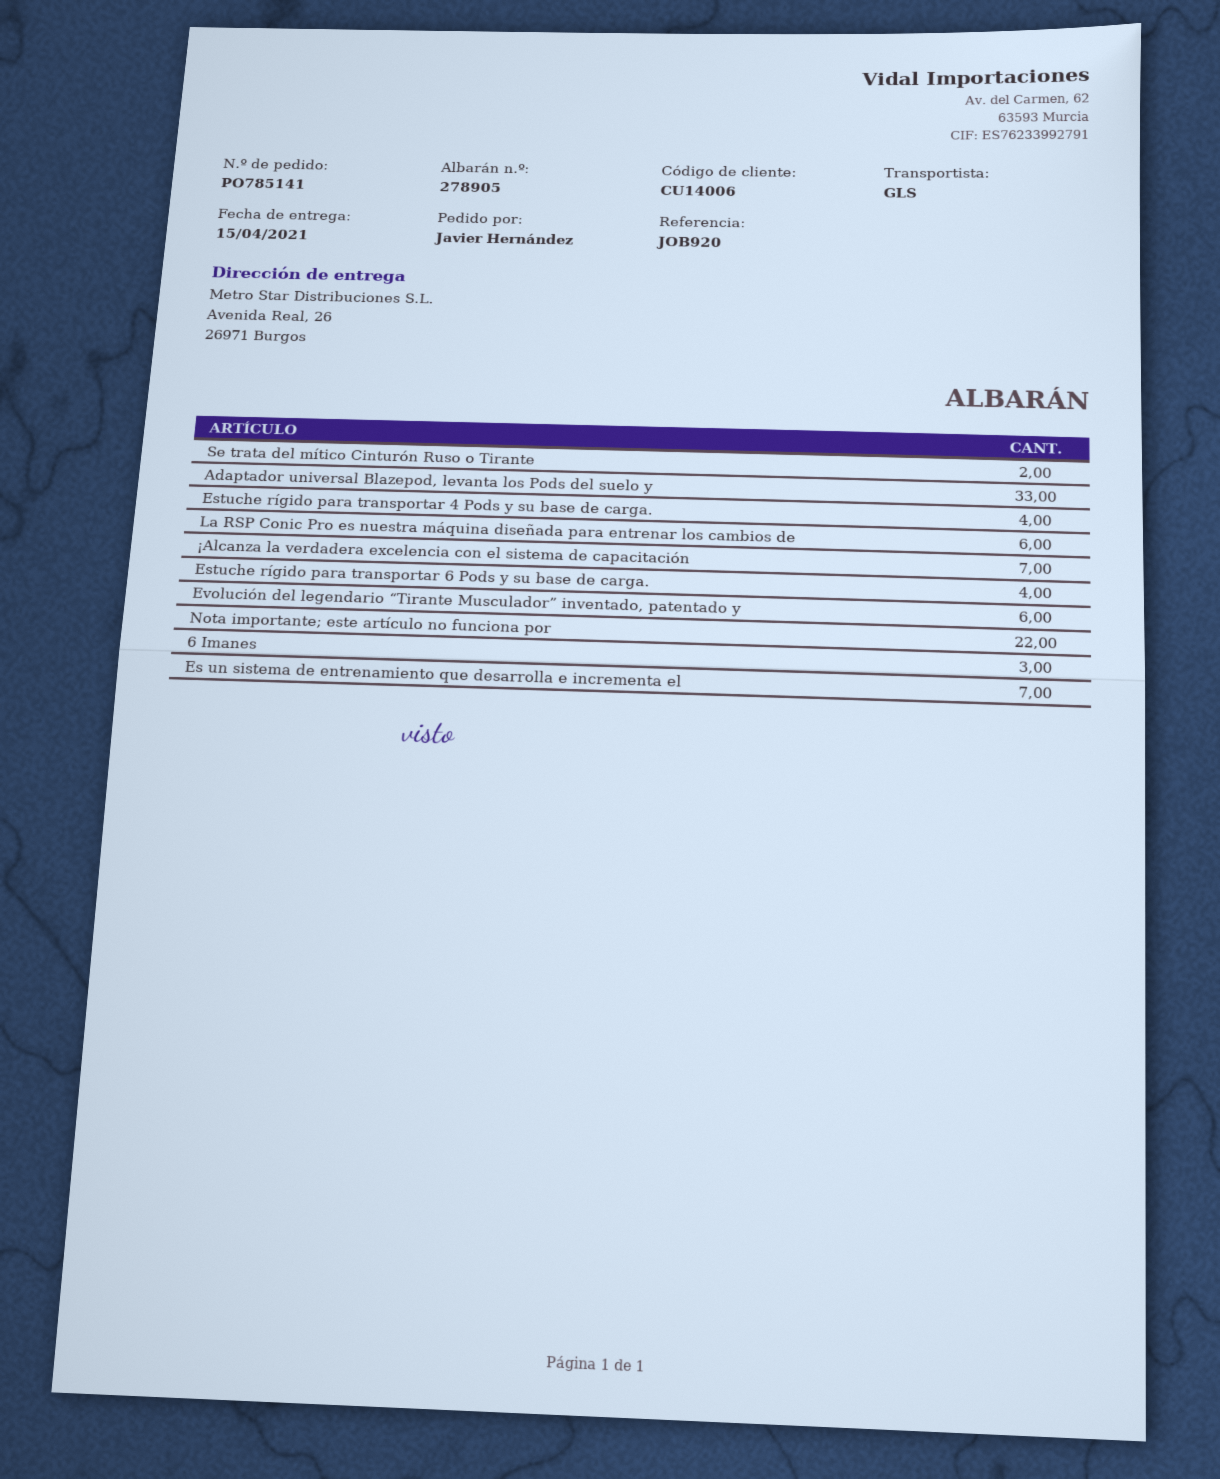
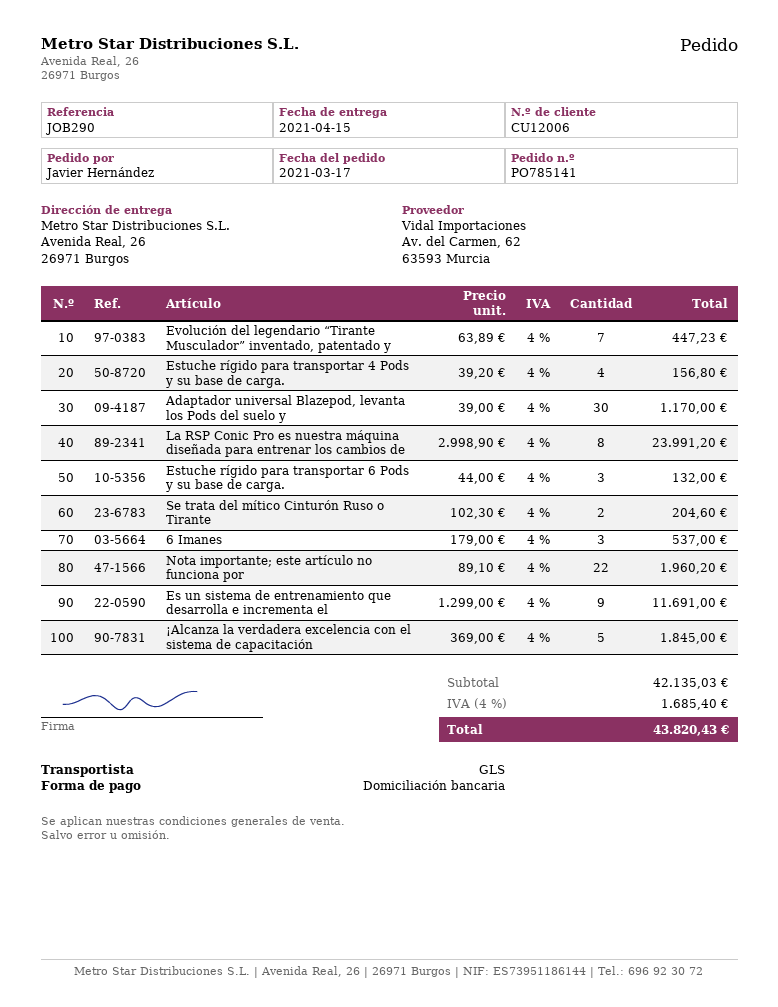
customer number: CU14006 -> CU12006
reference: JOB920 -> JOB290
Adaptador universal Blazepod, levanta los Pods del suelo y: 33 -> 30
La RSP Conic Pro es nuestra máquina diseñada para entrenar los cambios de: 6 -> 8
¡Alcanza la verdadera excelencia con el sistema de capacitación: 7 -> 5
Estuche rígido para transportar 6 Pods y su base de carga.: 4 -> 3
Evolución del legendario “Tirante Musculador” inventado, patentado y: 6 -> 7
Es un sistema de entrenamiento que desarrolla e incrementa el: 7 -> 9

